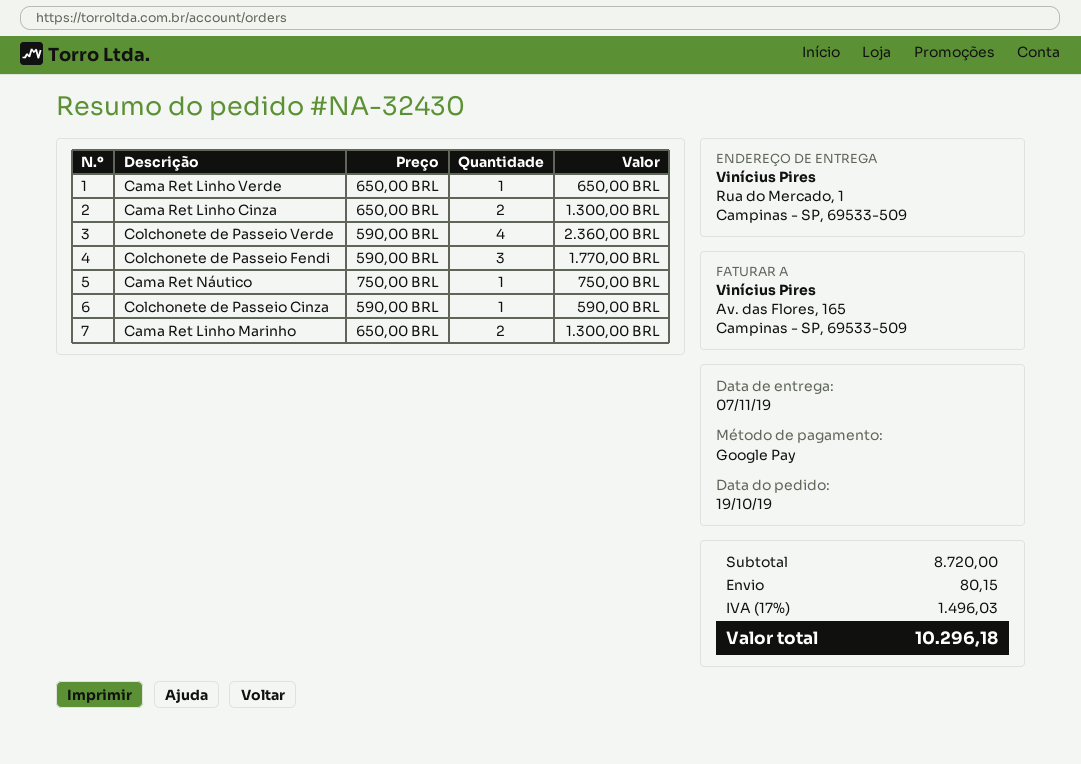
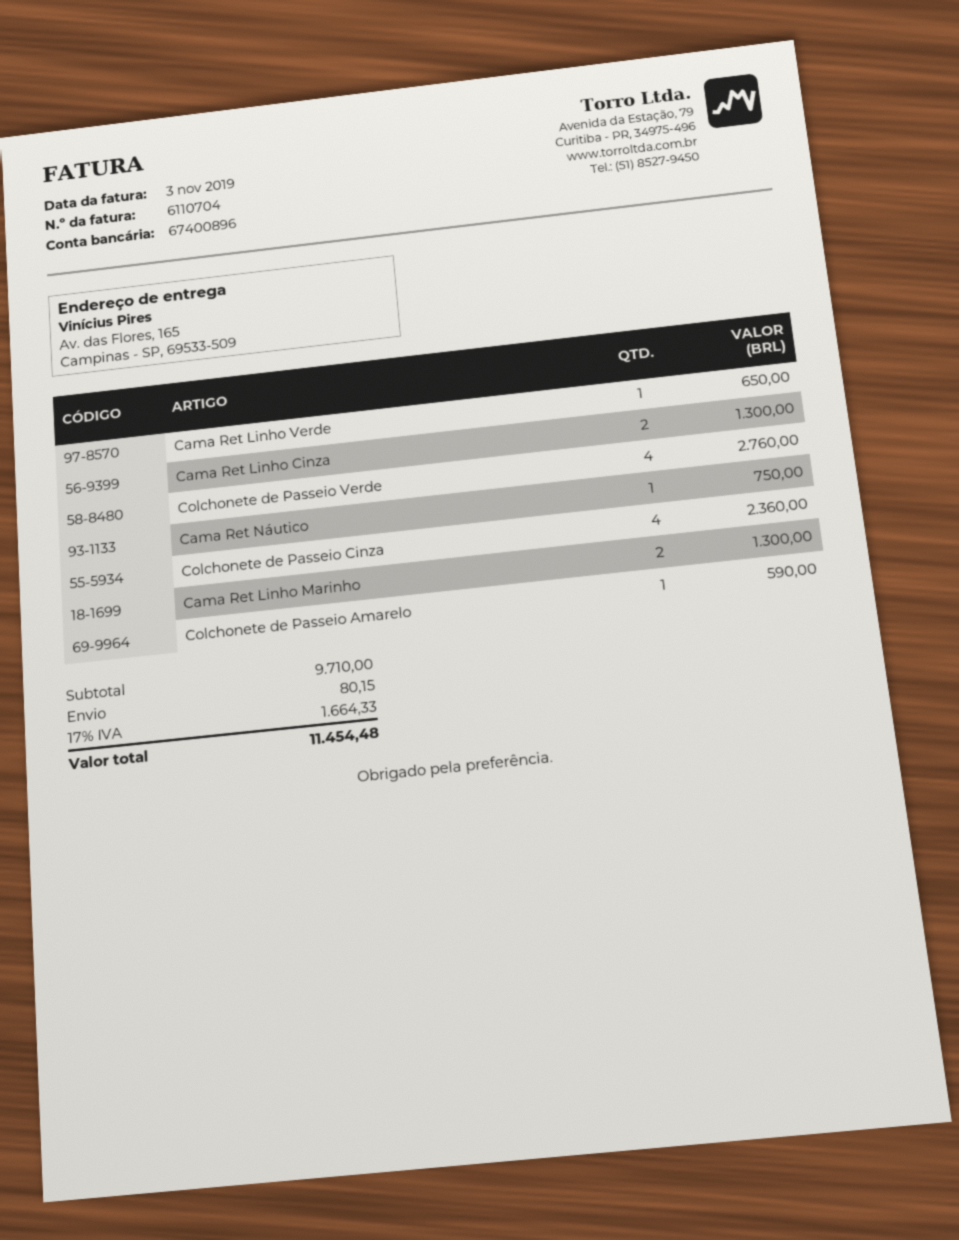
ship to: Rua do Mercado, 1, Campinas - SP, 69533-509 -> Av. das Flores, 165, Campinas - SP, 69533-509
Colchonete de Passeio Verde: 4 for 2360.00 -> 4 for 2760.00
Colchonete de Passeio Fendi: 3 for 1770.00 -> none
Colchonete de Passeio Cinza: 1 for 590.00 -> 4 for 2360.00
Colchonete de Passeio Amarelo: none -> 1 for 590.00
subtotal: 8720.00 -> 9710.00
tax: 17% = 1496.03 -> 17% = 1664.33
total: 10296.18 -> 11454.48

